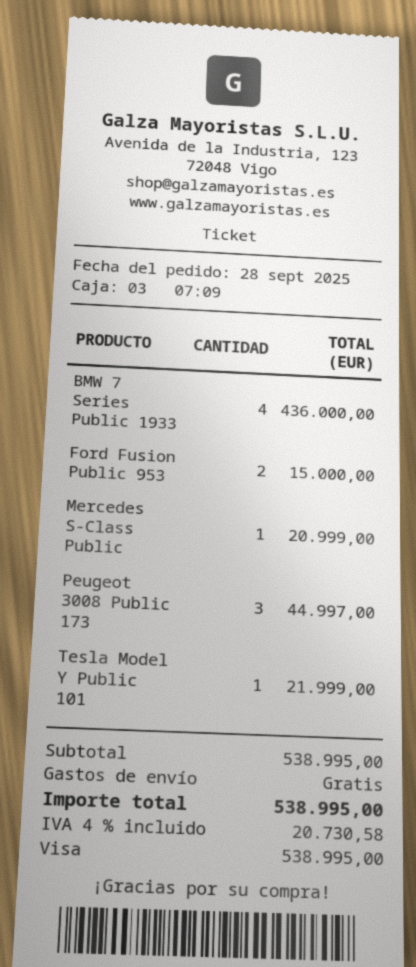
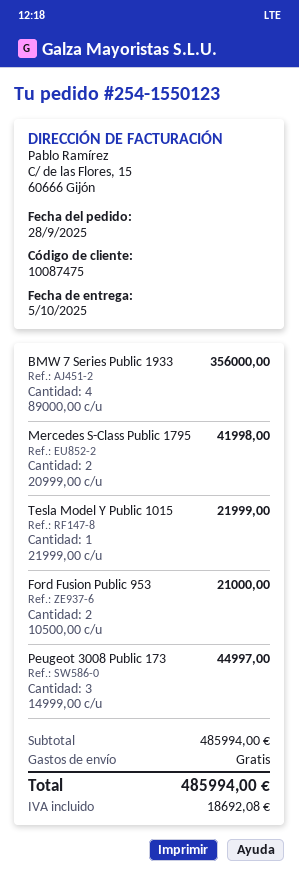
BMW 7 Series Public 1933: 4 for 436000.00 -> 4 for 356000.00
Ford Fusion Public 953: 2 for 15000.00 -> 2 for 21000.00
Mercedes S-Class Public: 1 for 20999.00 -> 2 for 41998.00
subtotal: 538995.00 -> 485994.00
tax: 20730.58 -> 18692.08
total: 538995.00 -> 485994.00

